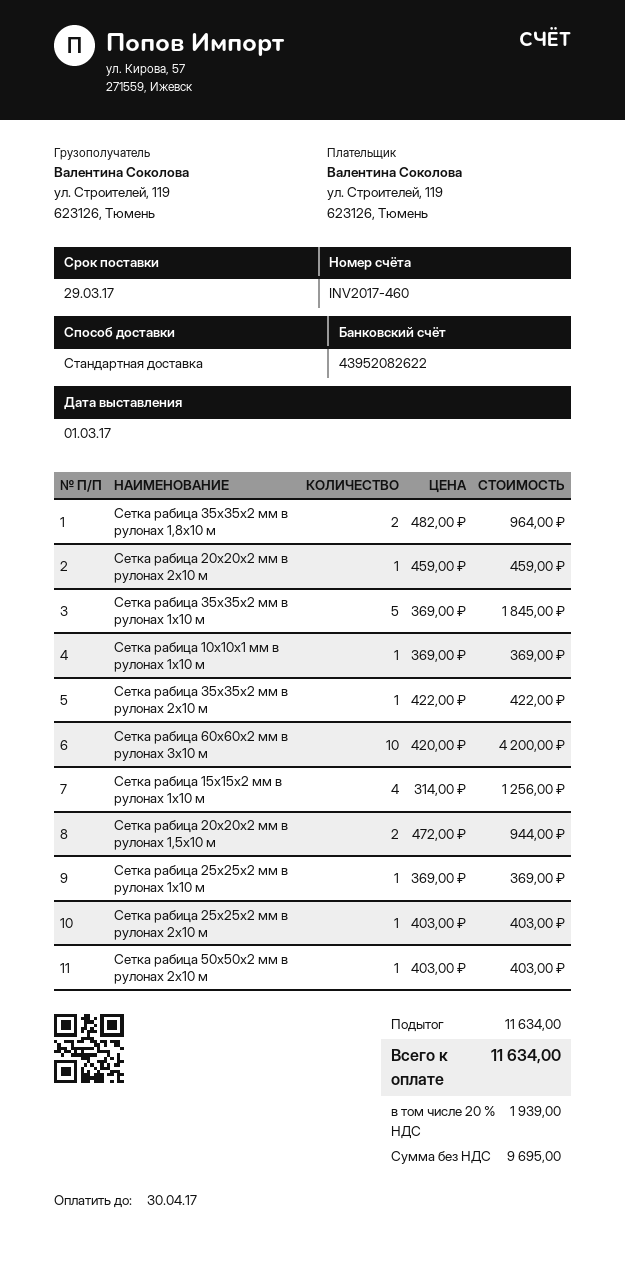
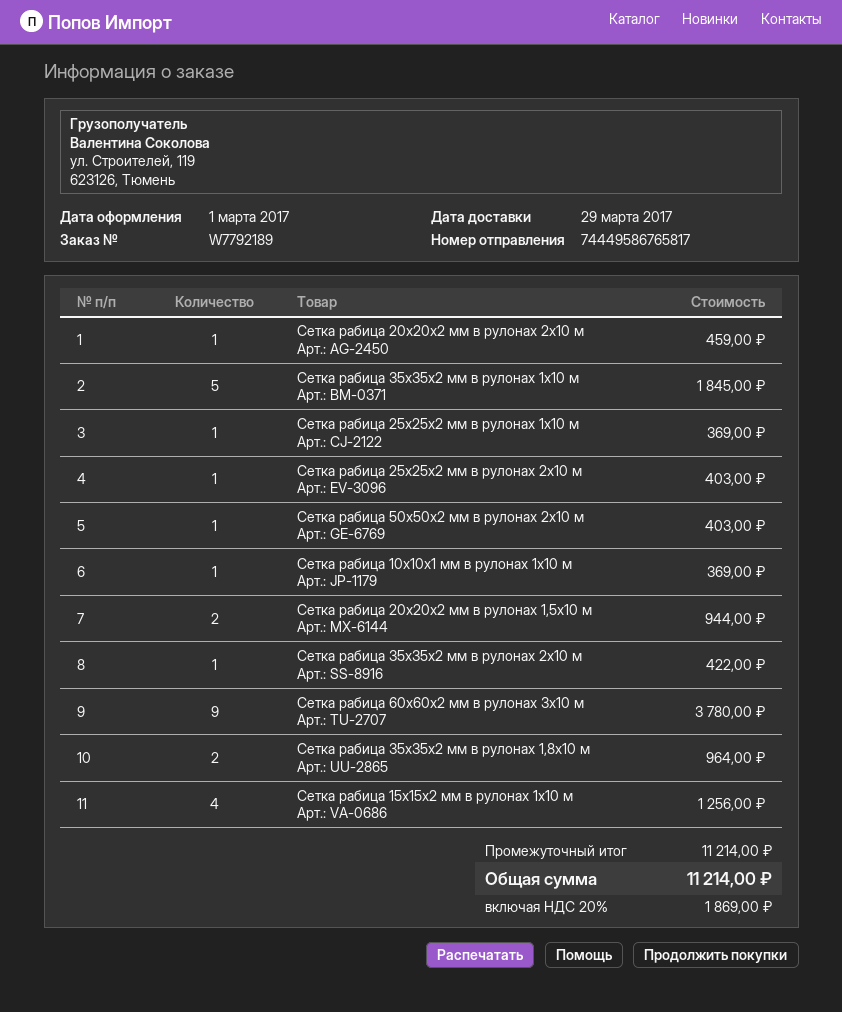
Сетка рабица 60х60х2 мм в рулонах 3х10 м: 10 for 4200.00 -> 9 for 3780.00
subtotal: 11634.00 -> 11214.00
tax: 20% = 1939.00 -> 20% = 1869.00
total: 11634.00 -> 11214.00

